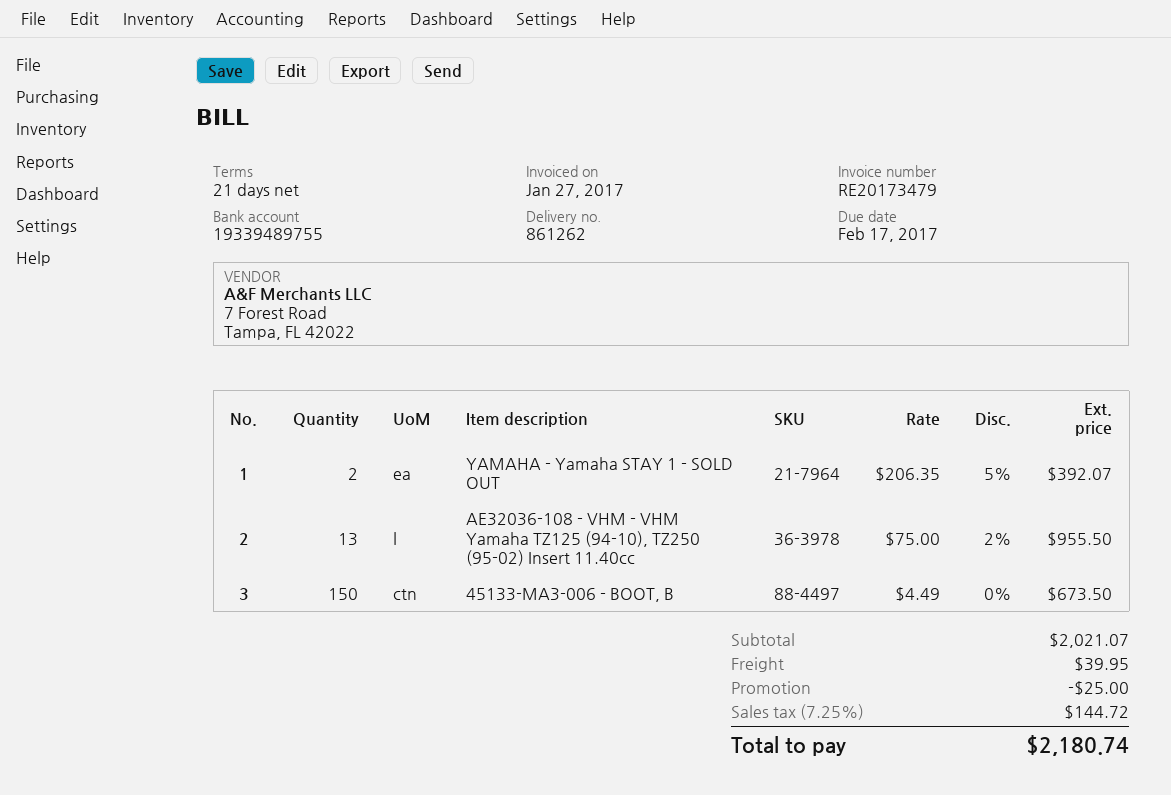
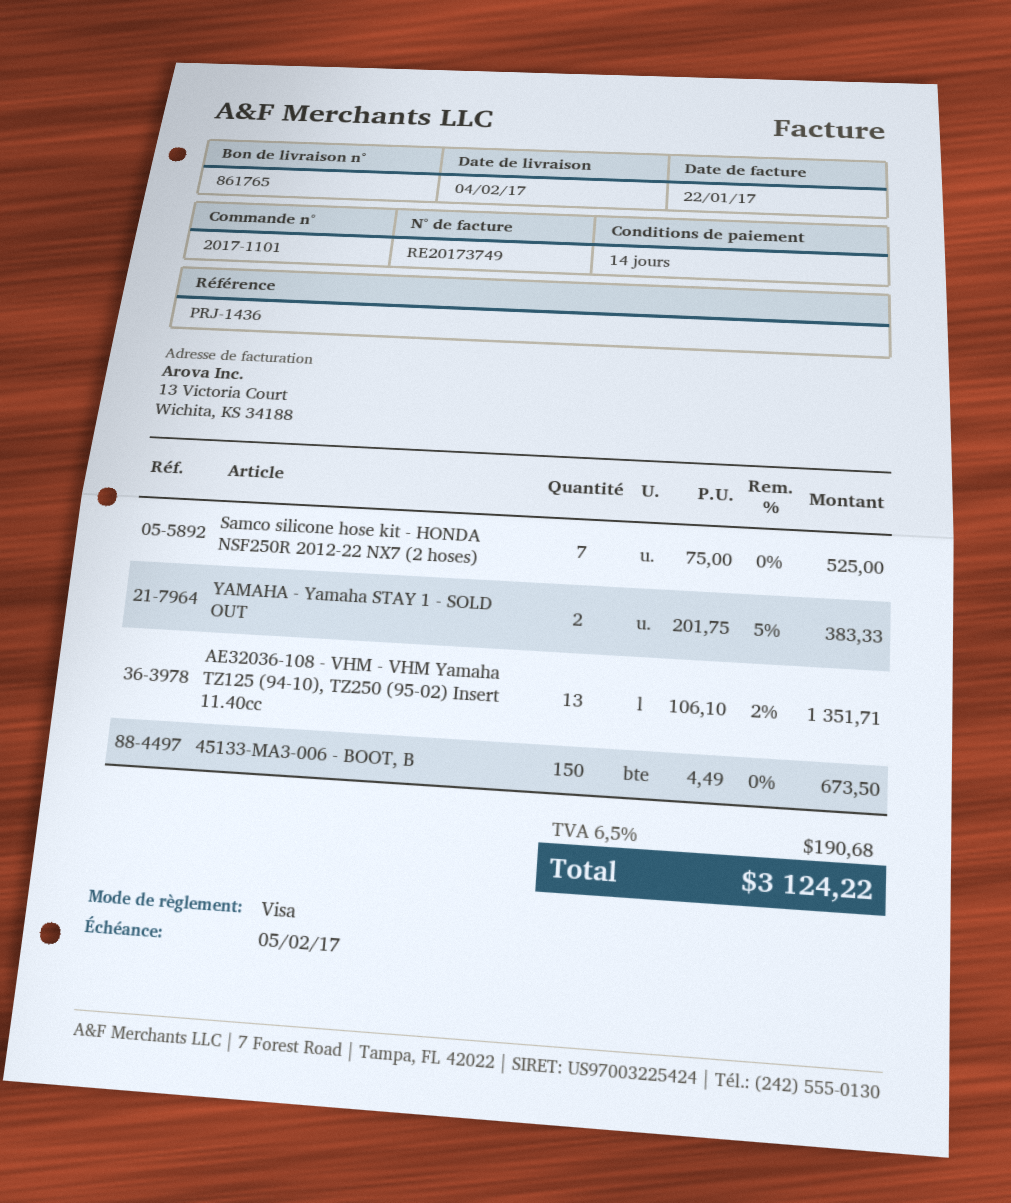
delivery note number: 861262 -> 861765
invoice number: RE20173479 -> RE20173749
invoice date: 2017-01-27 -> 2017-01-22
payment terms: 21 days -> 14 days
due date: 2017-02-17 -> 2017-02-05
YAMAHA - Yamaha STAY 1 - SOLD OUT: 2 x 206.35 - 5% = 392.07 -> 2 x 201.75 - 5% = 383.33
AE32036-108 - VHM - VHM Yamaha TZ125 (94-10), TZ250 (95-02) Insert 11.40cc: 13 x 75.00 - 2% = 955.50 -> 13 x 106.10 - 2% = 1351.71
Samco silicone hose kit - HONDA NSF250R 2012-22 NX7 (2 hoses): none -> 7 x 75.00 = 525.00
discount: 25.00 -> none
shipping: 39.95 -> none
tax: 7.25% = 144.72 -> 6.5% = 190.68
total: 2180.74 -> 3124.22

